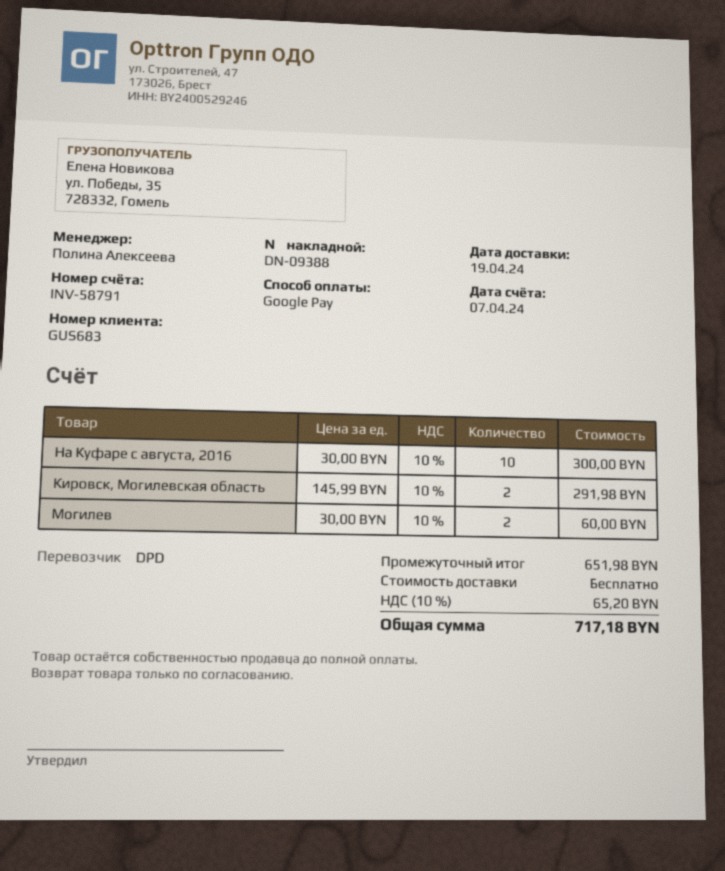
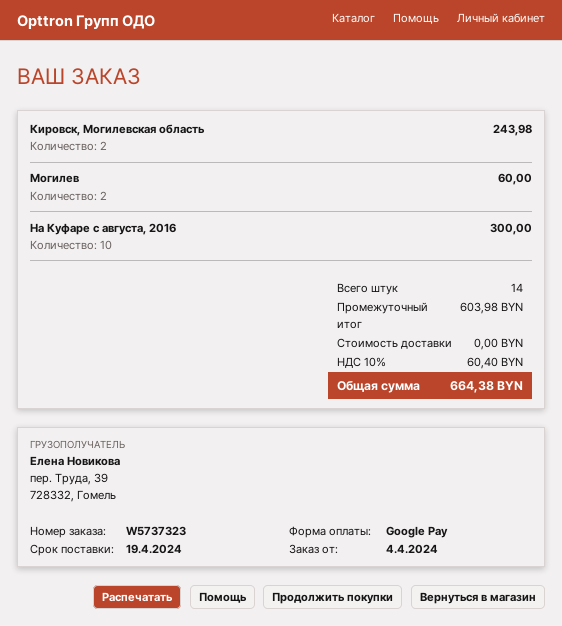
ship to: ул. Победы, 35, 728332, Гомель -> пер. Труда, 39, 728332, Гомель
Кировск, Могилевская область: 2 for 291.98 -> 2 for 243.98
subtotal: 651.98 -> 603.98
tax: 10% = 65.20 -> 10% = 60.40
total: 717.18 -> 664.38

